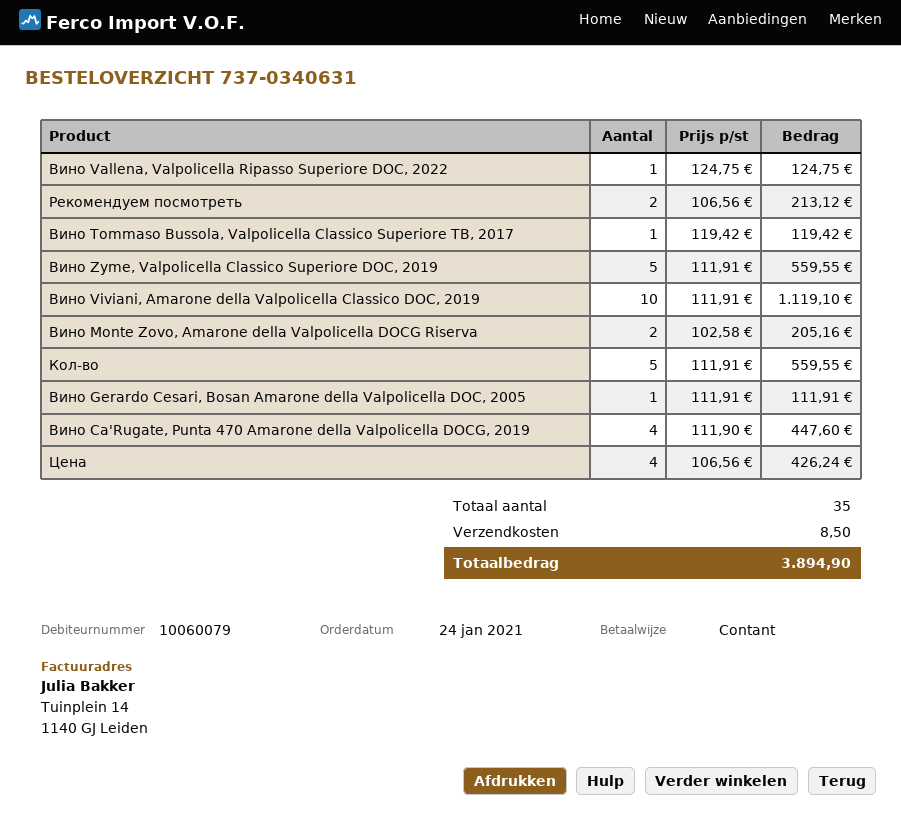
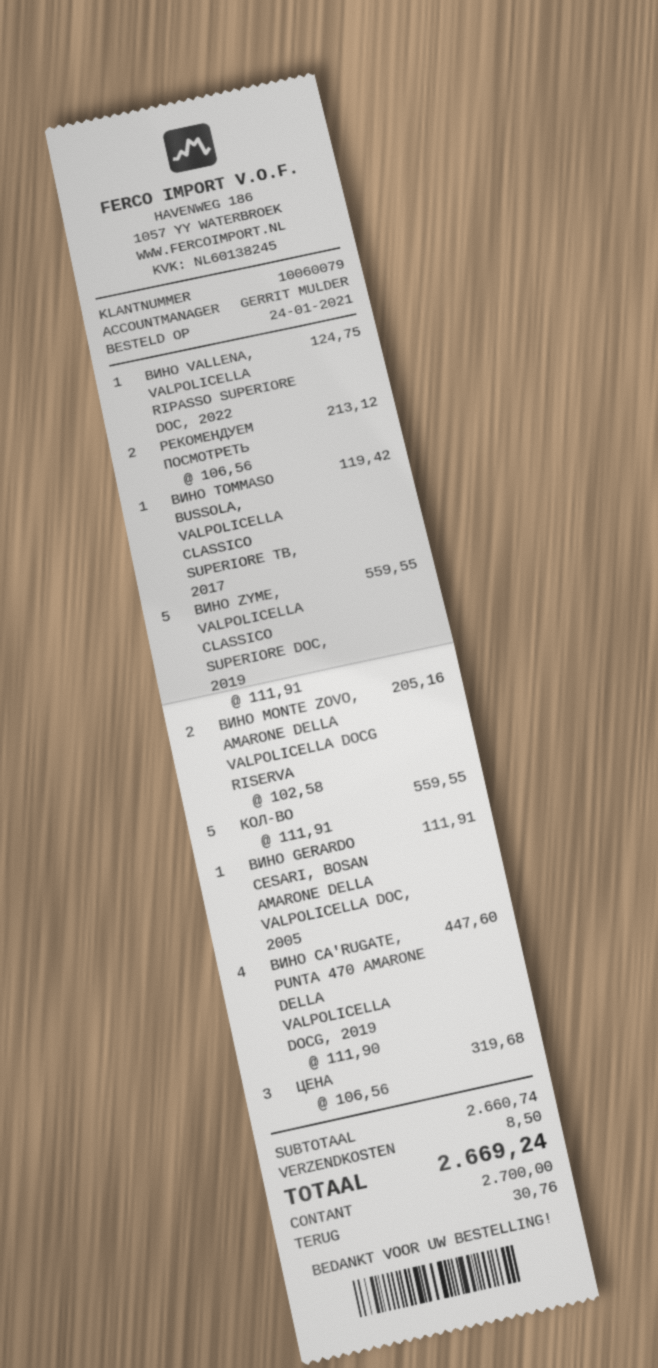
Вино Viviani, Amarone della Valpolicella Classico DOC, 2019: 10 x 111.91 = 1119.10 -> none
Цена: 4 x 106.56 = 426.24 -> 3 x 106.56 = 319.68
total: 3894.90 -> 2669.24

